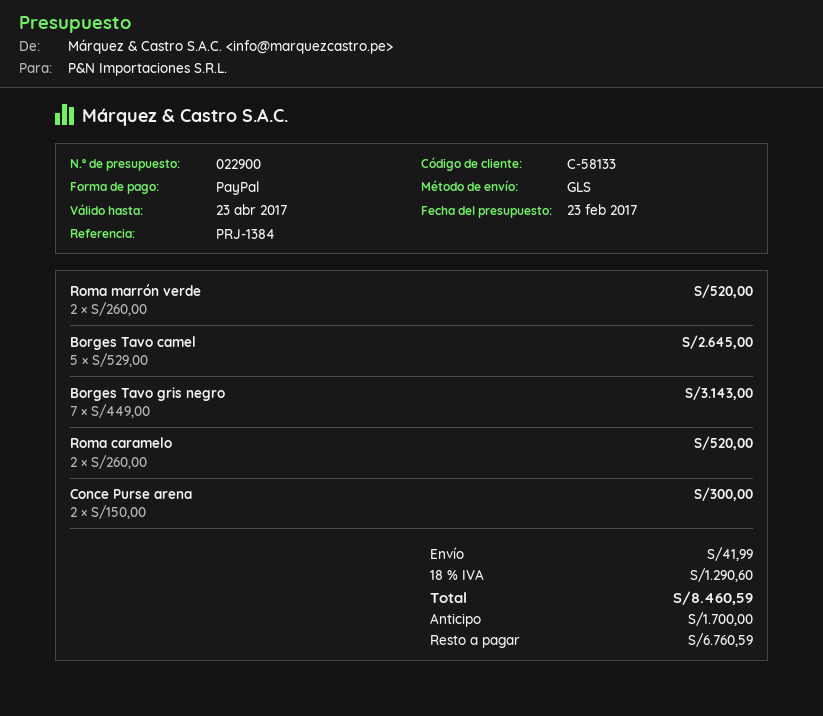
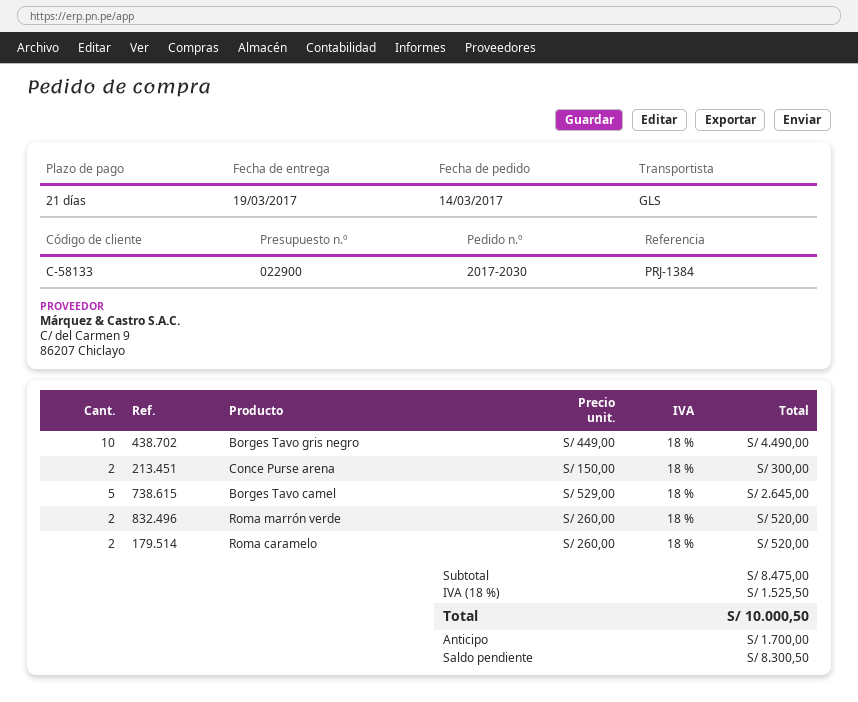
Borges Tavo gris negro: 7 x 449.00 = 3143.00 -> 10 x 449.00 = 4490.00
shipping: 41.99 -> none
tax: 18% = 1290.60 -> 18% = 1525.50
total: 8460.59 -> 10000.50
balance: 6760.59 -> 8300.50

